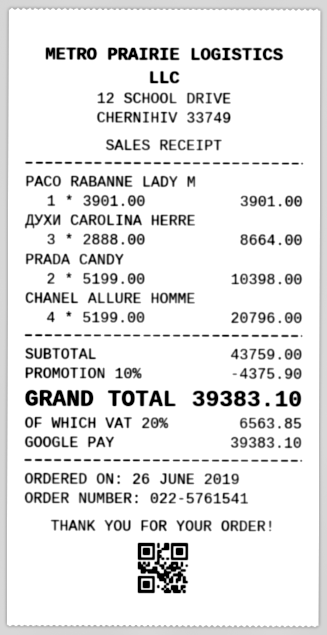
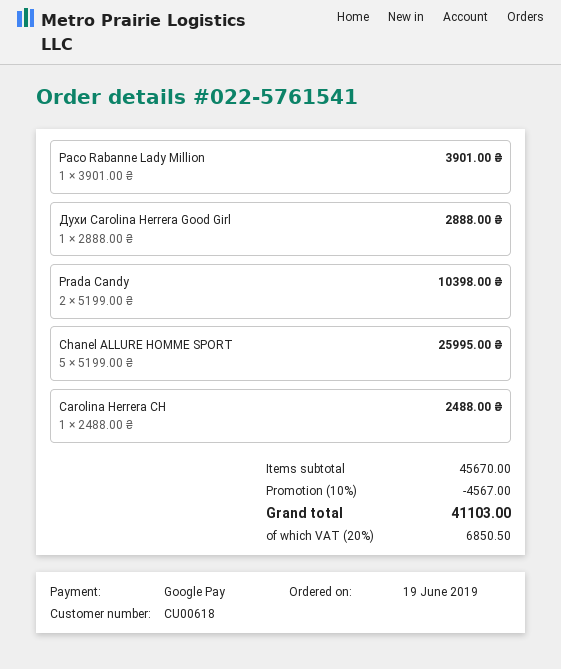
order date: 2019-06-26 -> 2019-06-19
ДУХИ CAROLINA HERRE: 3 x 2888.00 = 8664.00 -> 1 x 2888.00 = 2888.00
CHANEL ALLURE HOMME: 4 x 5199.00 = 20796.00 -> 5 x 5199.00 = 25995.00
Carolina Herrera CH: none -> 1 x 2488.00 = 2488.00
subtotal: 43759.00 -> 45670.00
discount: 10% = 4375.90 -> 10% = 4567.00
tax: 20% = 6563.85 -> 20% = 6850.50
total: 39383.10 -> 41103.00

